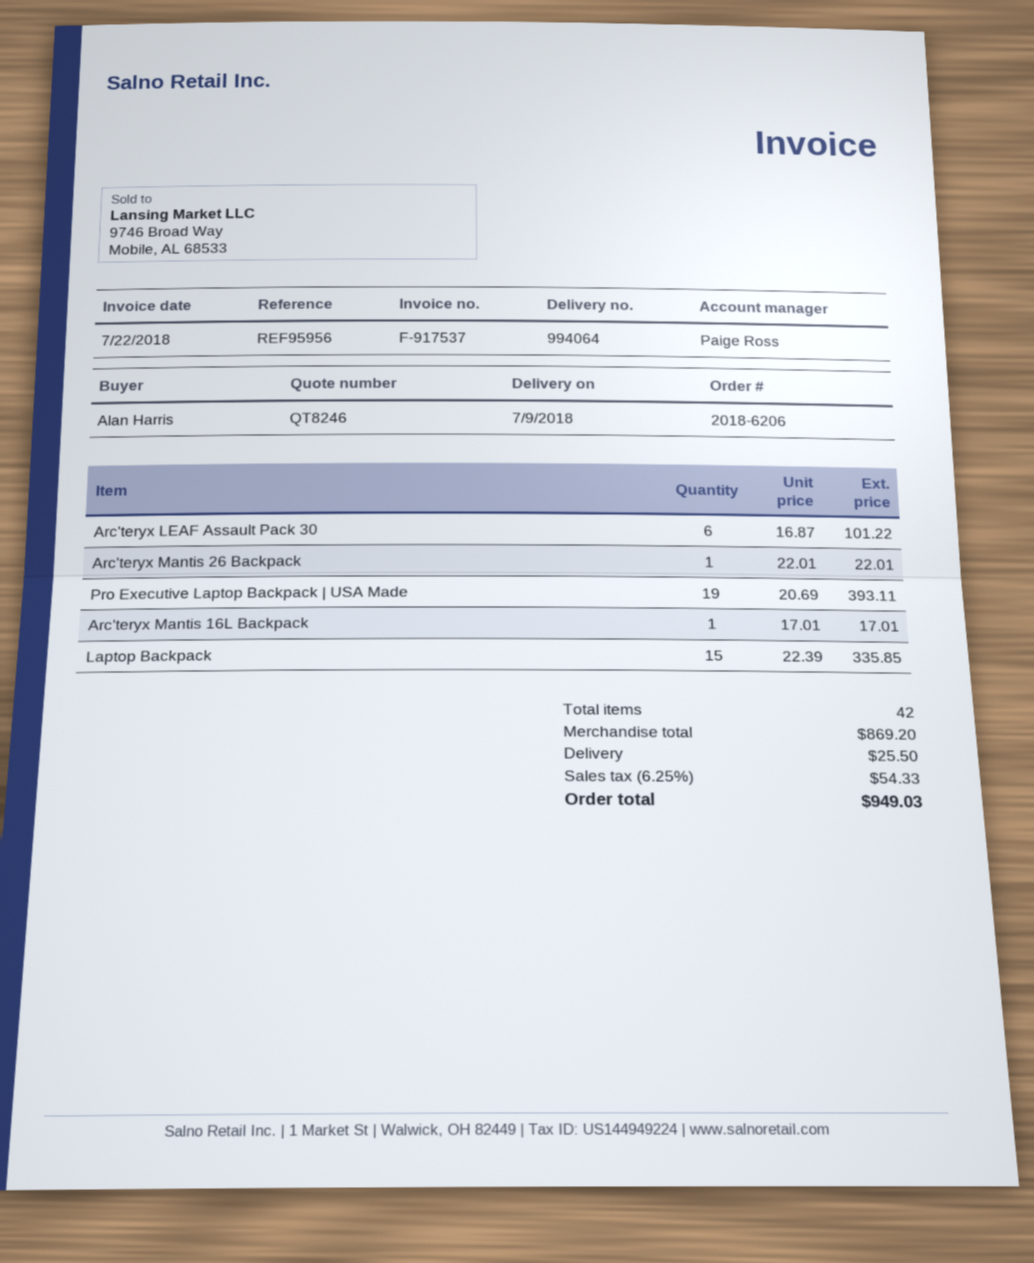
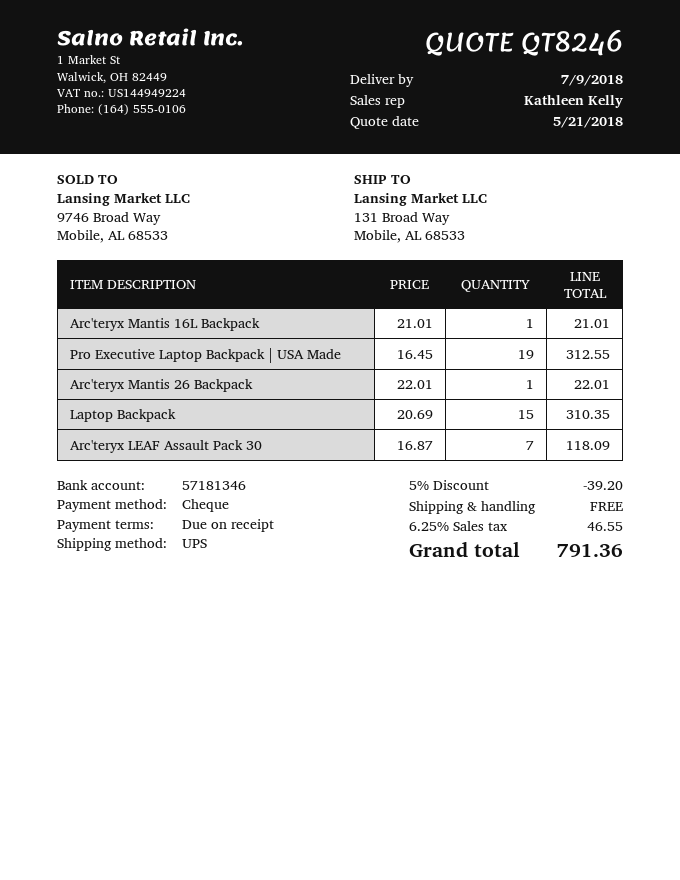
sales rep: Paige Ross -> Kathleen Kelly
Arc'teryx LEAF Assault Pack 30: 6 x 16.87 = 101.22 -> 7 x 16.87 = 118.09
Pro Executive Laptop Backpack | USA Made: 19 x 20.69 = 393.11 -> 19 x 16.45 = 312.55
Arc'teryx Mantis 16L Backpack: 1 x 17.01 = 17.01 -> 1 x 21.01 = 21.01
Laptop Backpack: 15 x 22.39 = 335.85 -> 15 x 20.69 = 310.35
discount: none -> 5% = 39.20
shipping: 25.50 -> 0.00
tax: 6.25% = 54.33 -> 6.25% = 46.55
total: 949.03 -> 791.36

